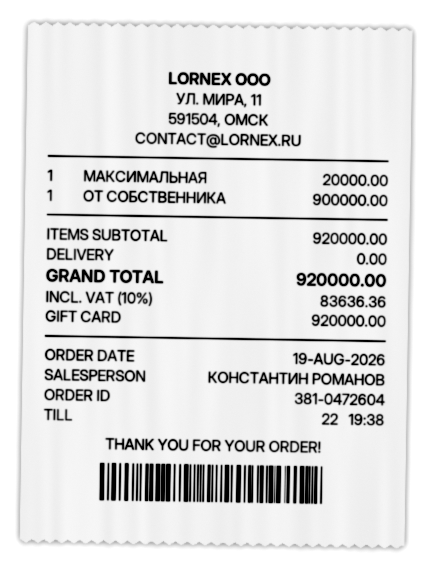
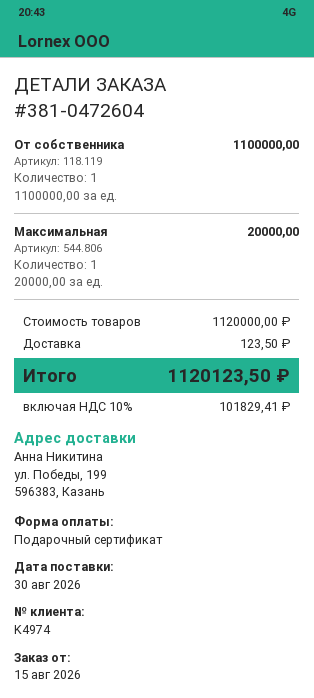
order date: 2026-08-19 -> 2026-08-15
ОТ СОБСТВЕННИКА: 1 x 900000.00 = 900000.00 -> 1 x 1100000.00 = 1100000.00
subtotal: 920000.00 -> 1120000.00
shipping: 0.00 -> 123.50
tax: 10% = 83636.36 -> 10% = 101829.41
total: 920000.00 -> 1120123.50

